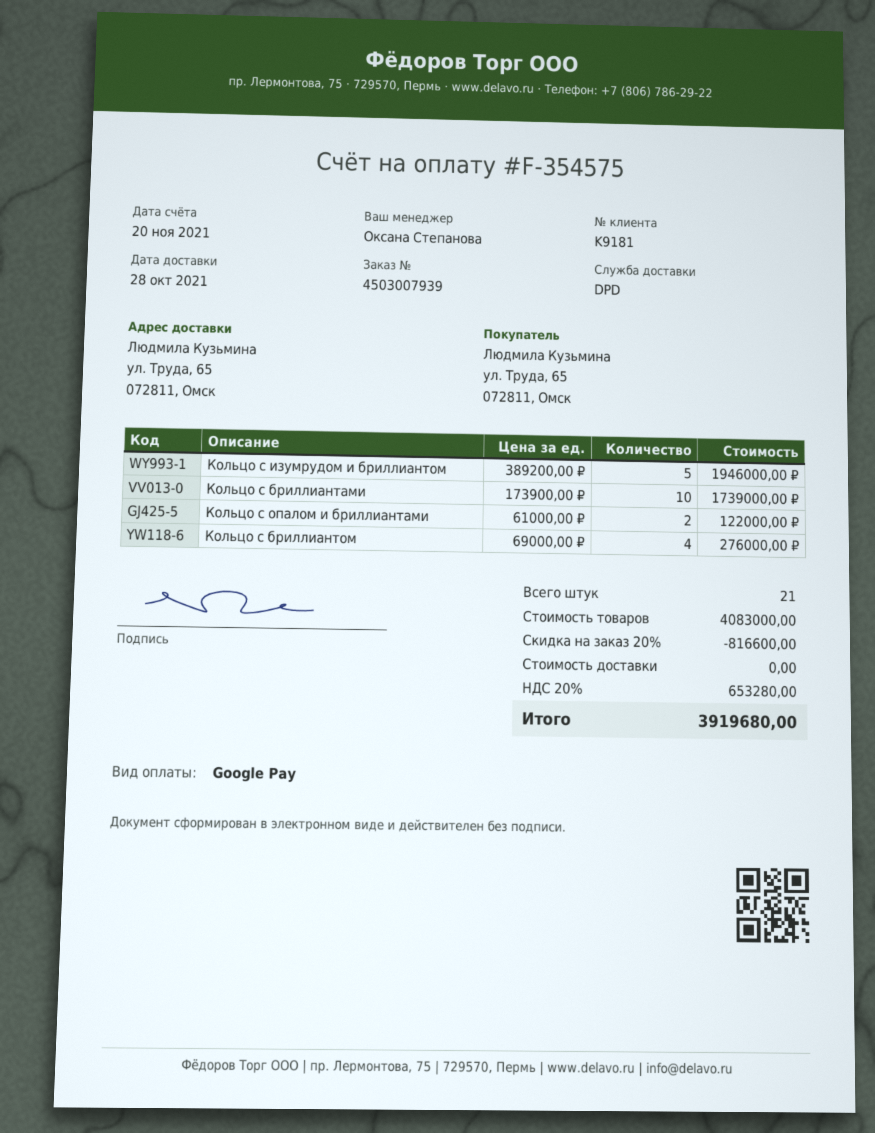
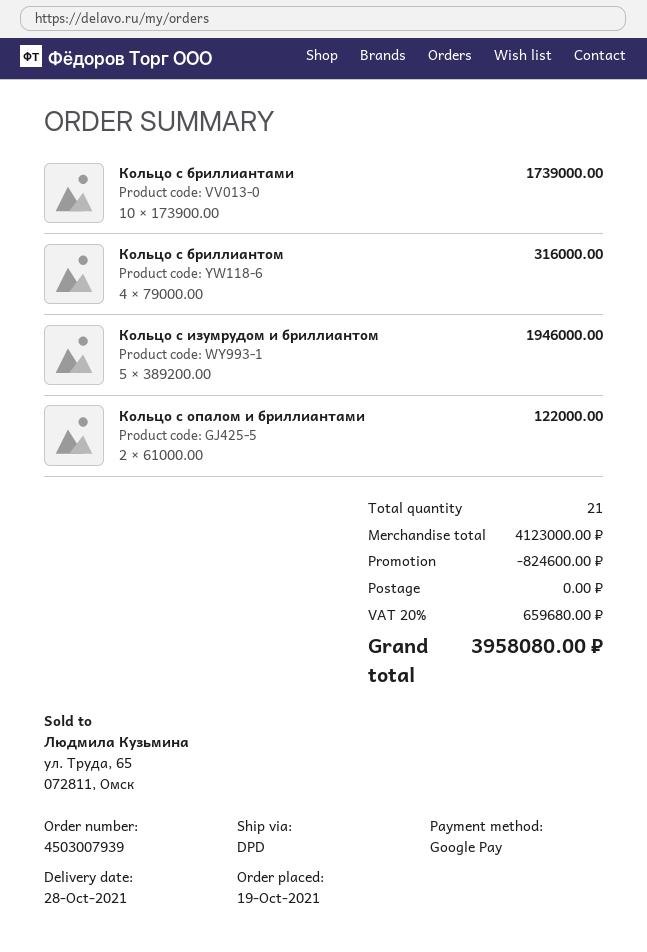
Кольцо с бриллиантом: 4 x 69000.00 = 276000.00 -> 4 x 79000.00 = 316000.00
subtotal: 4083000.00 -> 4123000.00
discount: 816600.00 -> 824600.00
tax: 20% = 653280.00 -> 20% = 659680.00
total: 3919680.00 -> 3958080.00

